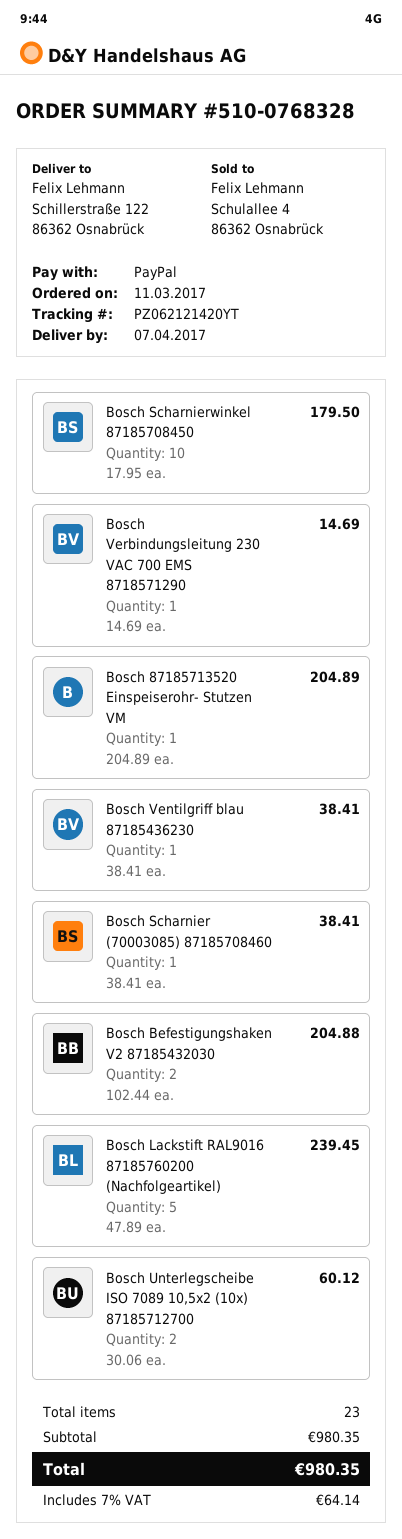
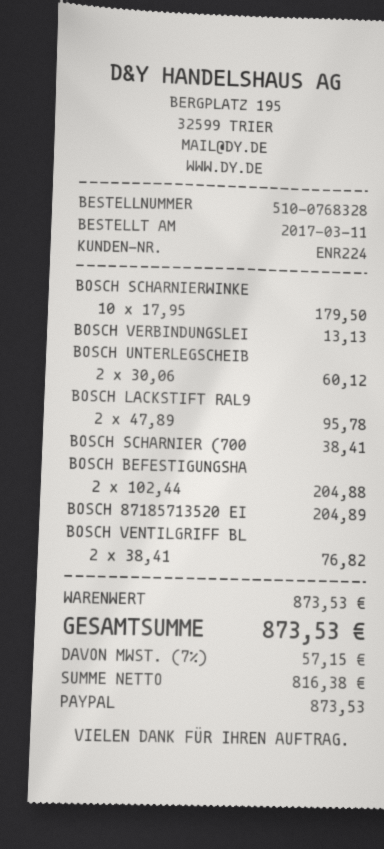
Bosch Verbindungsleitung 230 VAC 700 EMS 8718571290: 1 x 14.69 = 14.69 -> 1 x 13.13 = 13.13
Bosch Ventilgriff blau 87185436230: 1 x 38.41 = 38.41 -> 2 x 38.41 = 76.82
Bosch Lackstift RAL9016 87185760200 (Nachfolgeartikel): 5 x 47.89 = 239.45 -> 2 x 47.89 = 95.78
subtotal: 980.35 -> 873.53
tax: 7% = 64.14 -> 7% = 57.15
total: 980.35 -> 873.53

